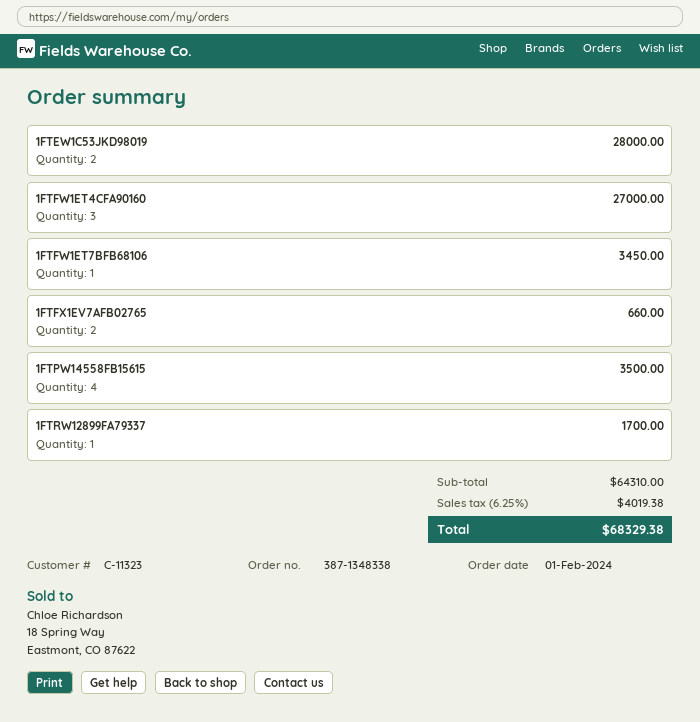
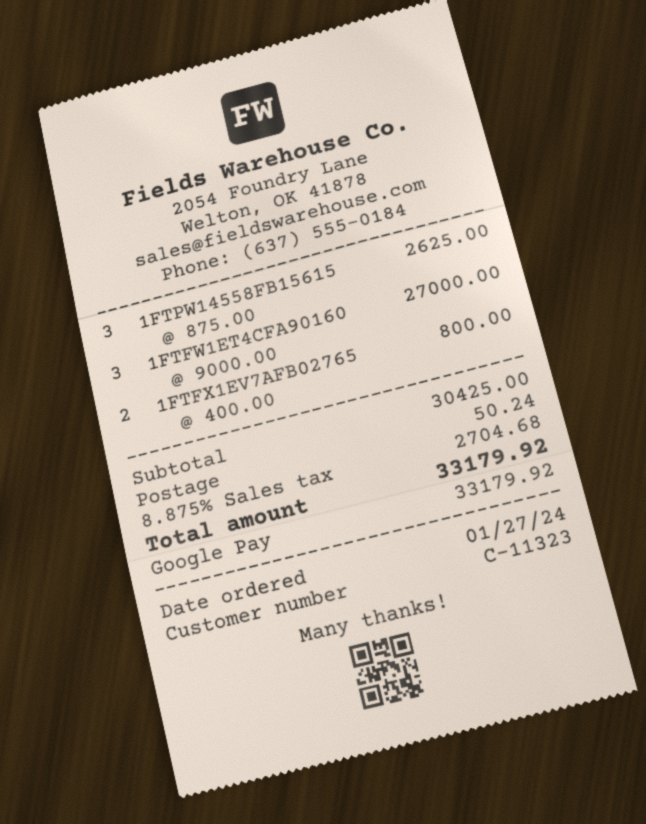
order date: 2024-02-01 -> 2024-01-27
1FTEW1C53JKD98019: 2 for 28000.00 -> none
1FTFW1ET7BFB68106: 1 for 3450.00 -> none
1FTFX1EV7AFB02765: 2 for 660.00 -> 2 for 800.00
1FTPW14558FB15615: 4 for 3500.00 -> 3 for 2625.00
1FTRW12899FA79337: 1 for 1700.00 -> none
subtotal: 64310.00 -> 30425.00
shipping: none -> 50.24
tax: 6.25% = 4019.38 -> 8.875% = 2704.68
total: 68329.38 -> 33179.92

